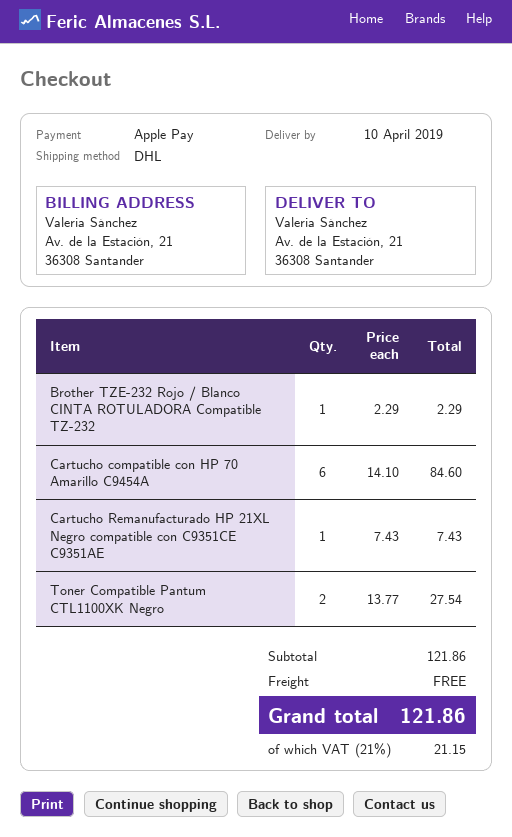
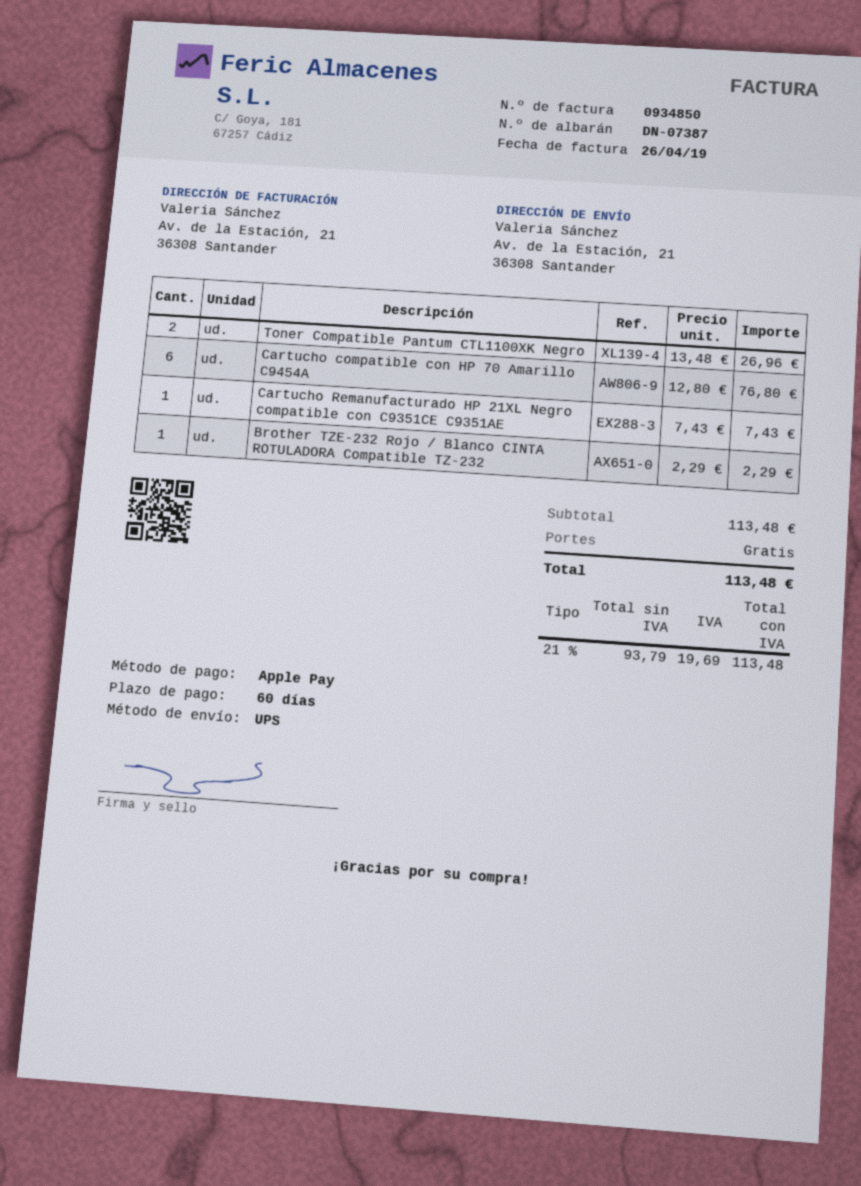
shipping method: DHL -> UPS
Cartucho compatible con HP 70 Amarillo C9454A: 6 x 14.10 = 84.60 -> 6 x 12.80 = 76.80
Toner Compatible Pantum CTL1100XK Negro: 2 x 13.77 = 27.54 -> 2 x 13.48 = 26.96
subtotal: 121.86 -> 113.48
tax: 21% = 21.15 -> 21% = 19.69
total: 121.86 -> 113.48

